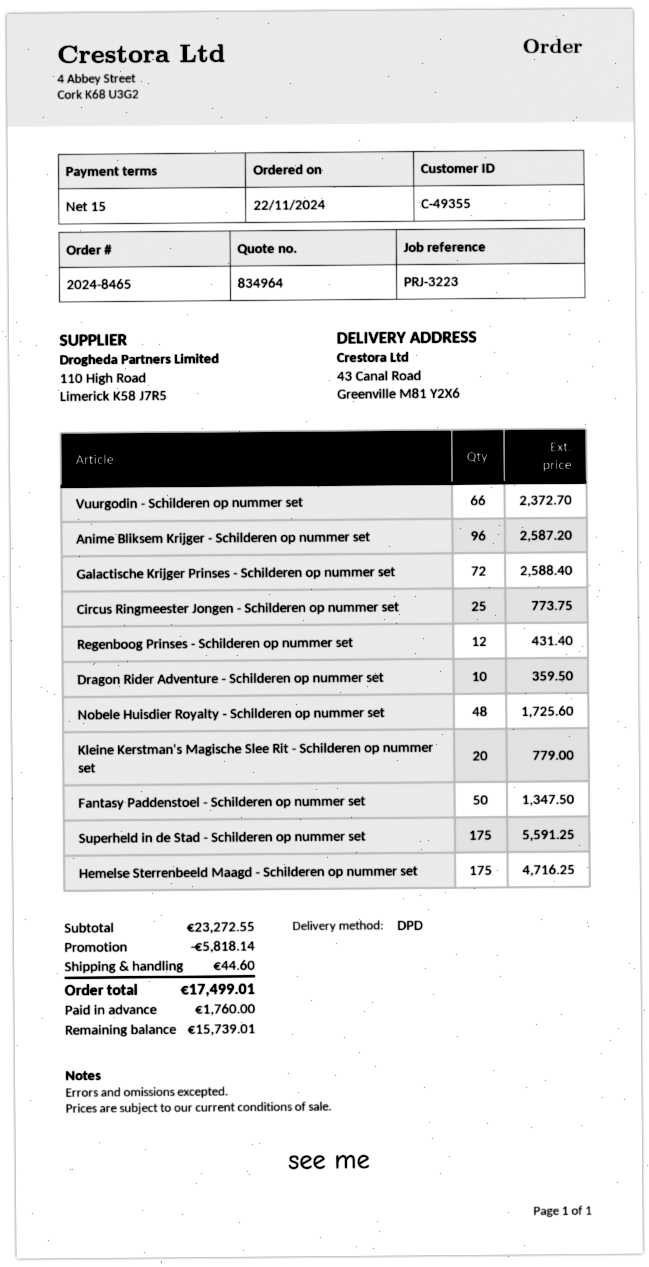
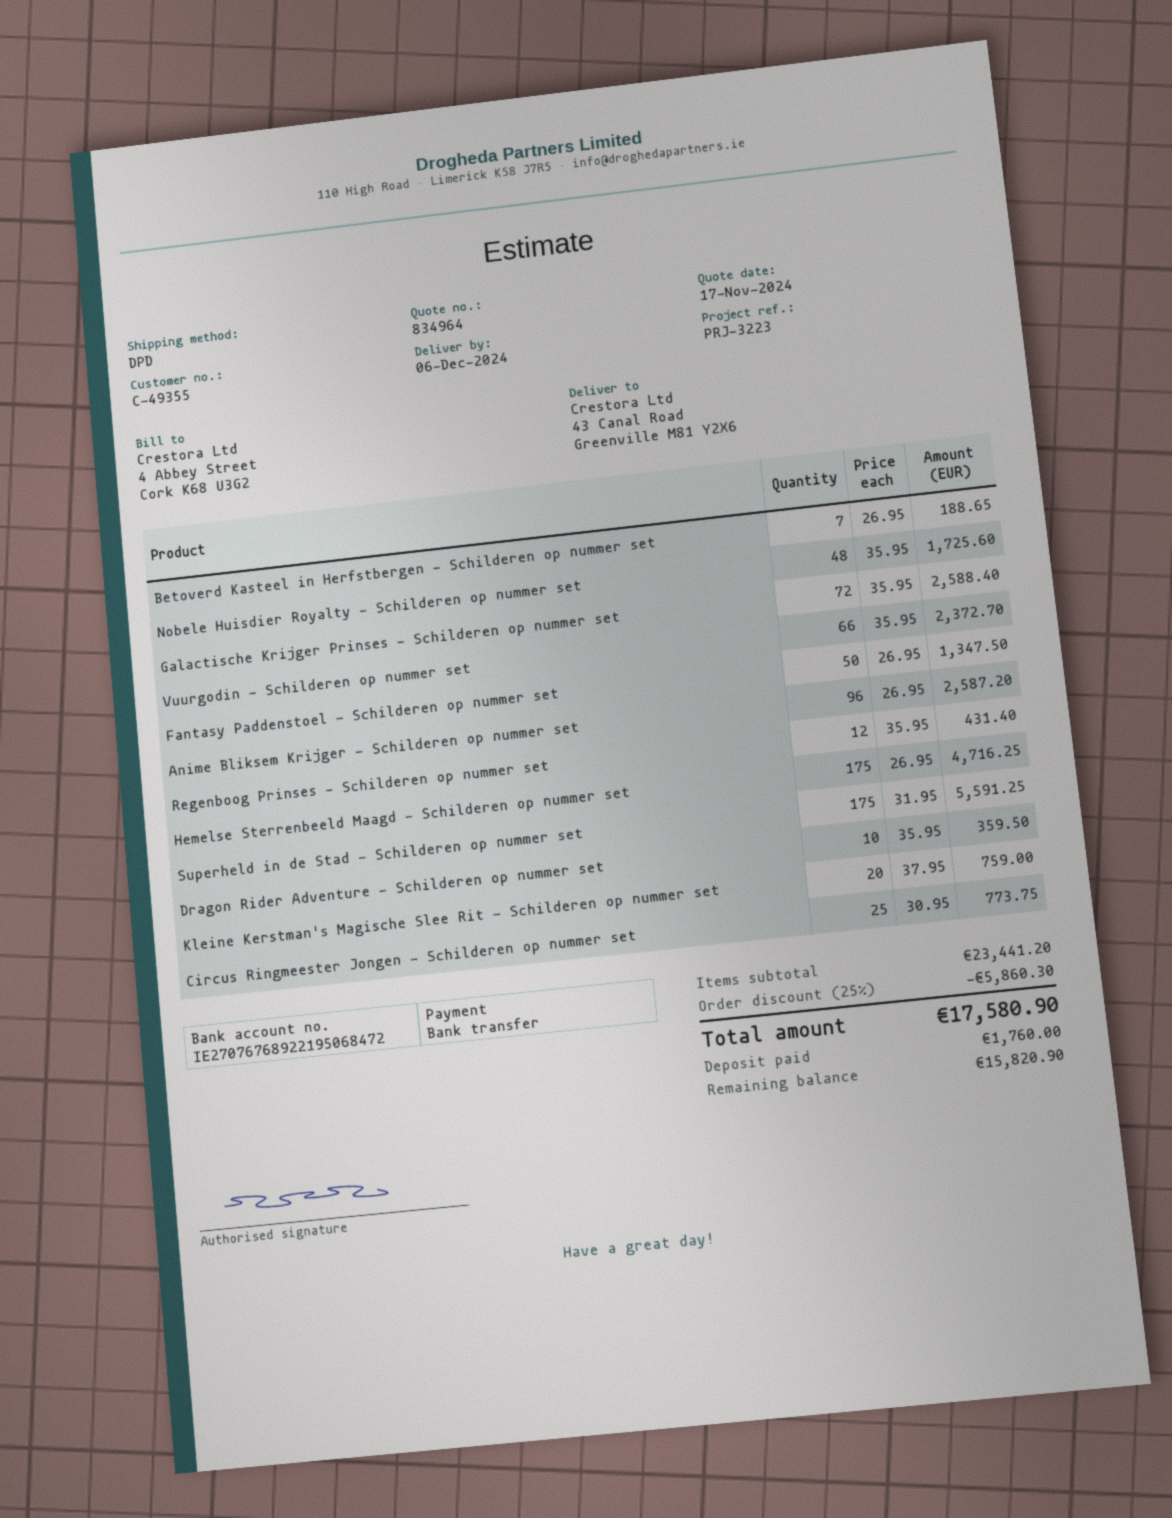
Kleine Kerstman's Magische Slee Rit - Schilderen op nummer set: 20 for 779.00 -> 20 for 759.00
Betoverd Kasteel in Herfstbergen - Schilderen op nummer set: none -> 7 for 188.65
subtotal: 23272.55 -> 23441.20
discount: 5818.14 -> 5860.30
shipping: 44.60 -> none
total: 17499.01 -> 17580.90
balance: 15739.01 -> 15820.90

